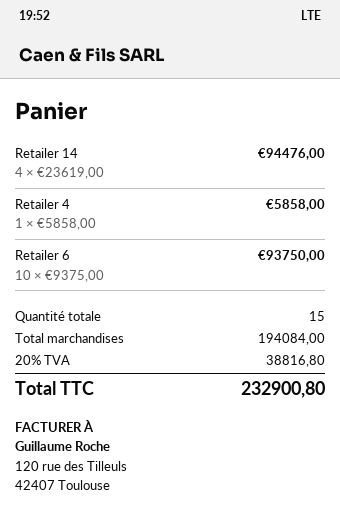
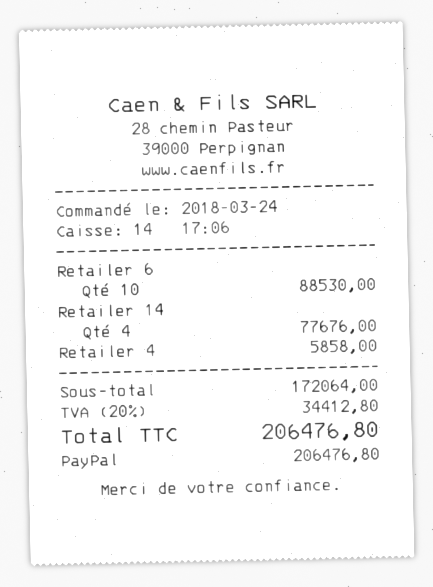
Retailer 14: 4 for 94476.00 -> 4 for 77676.00
Retailer 6: 10 for 93750.00 -> 10 for 88530.00
subtotal: 194084.00 -> 172064.00
tax: 20% = 38816.80 -> 20% = 34412.80
total: 232900.80 -> 206476.80

